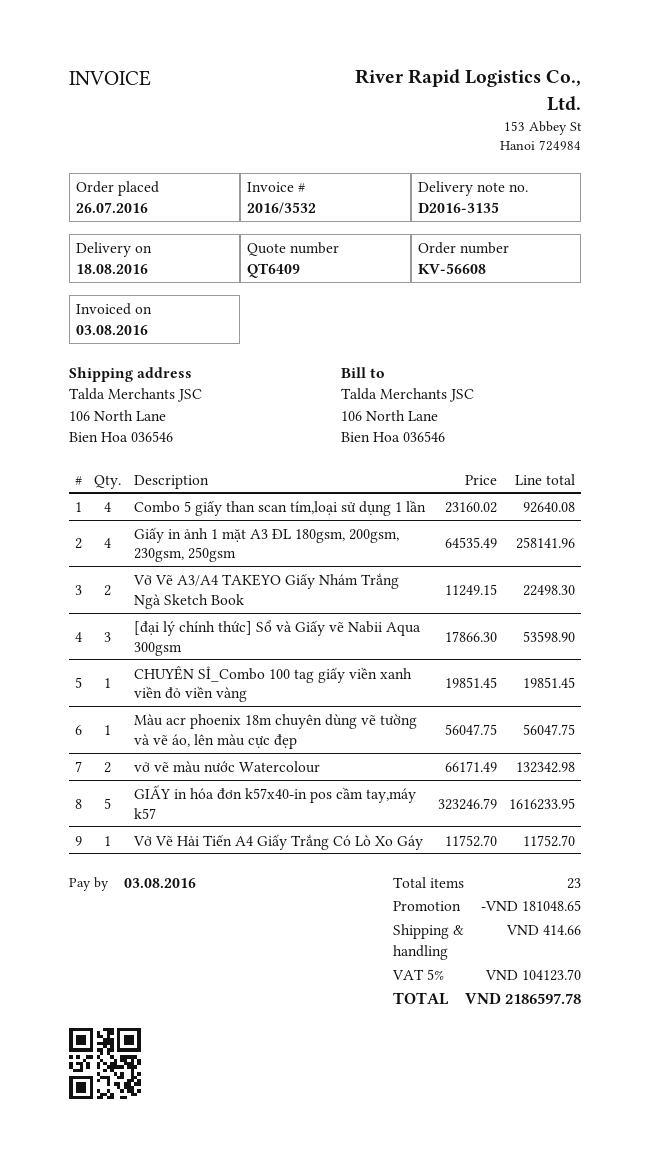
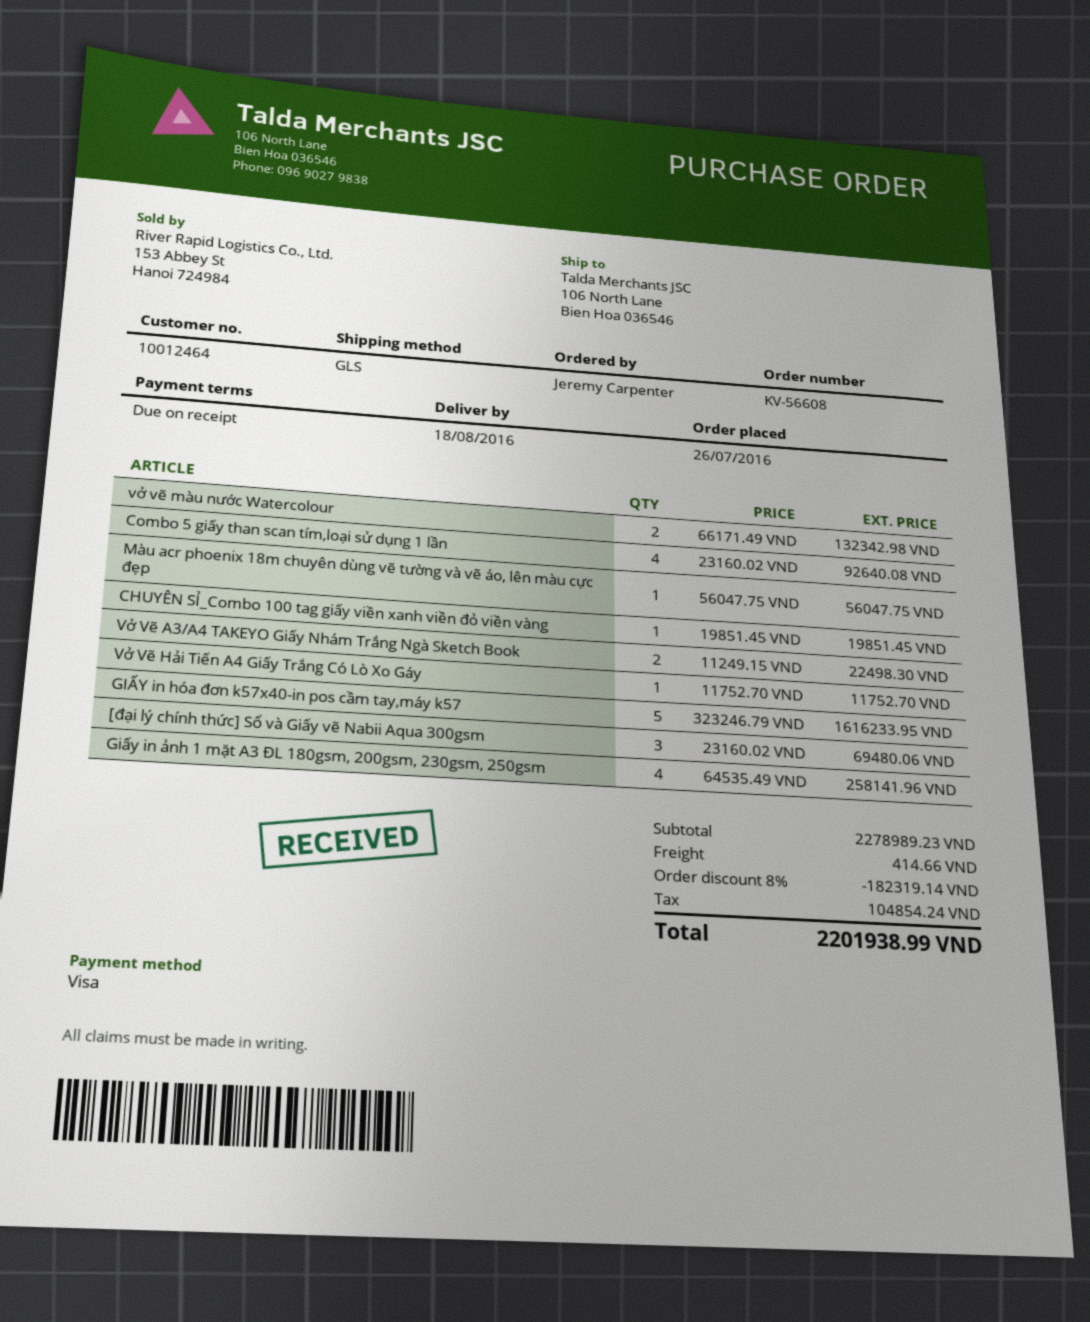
[đại lý chính thức] Sổ và Giấy vẽ Nabii Aqua 300gsm: 3 x 17866.30 = 53598.90 -> 3 x 23160.02 = 69480.06
discount: 181048.65 -> 182319.14
tax: 104123.70 -> 104854.24
total: 2186597.78 -> 2201938.99

